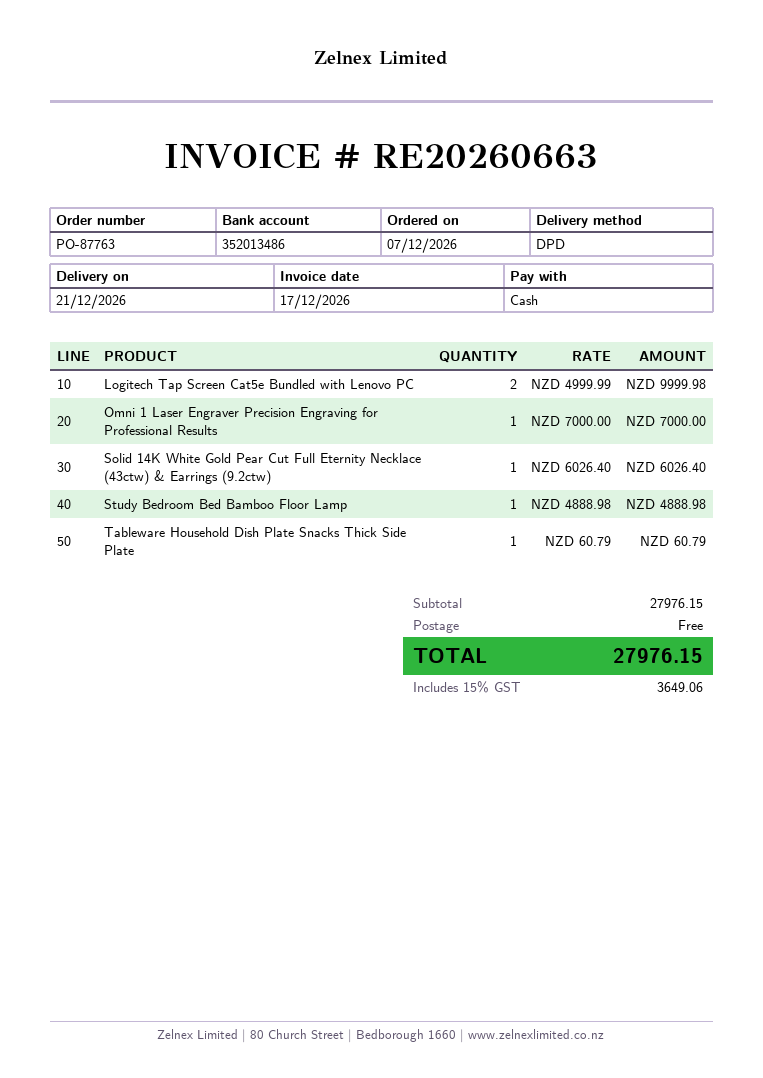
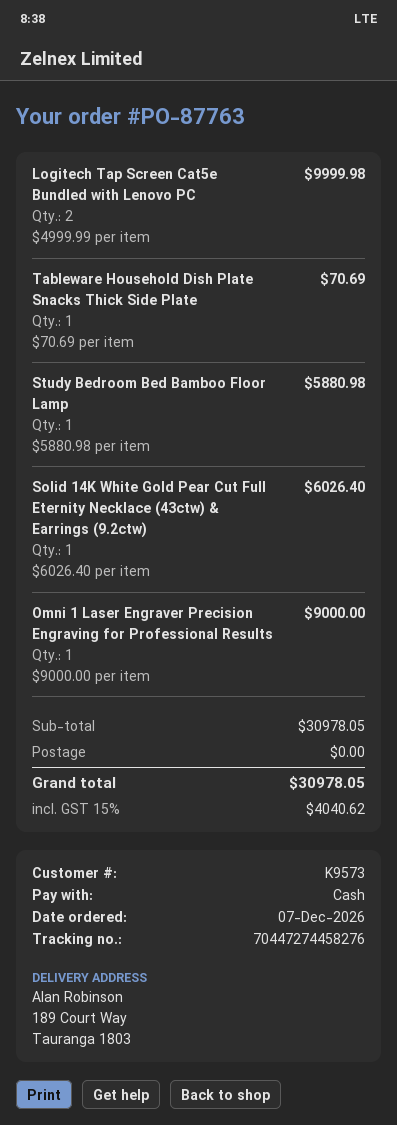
Omni 1 Laser Engraver Precision Engraving for Professional Results: 1 x 7000.00 = 7000.00 -> 1 x 9000.00 = 9000.00
Study Bedroom Bed Bamboo Floor Lamp: 1 x 4888.98 = 4888.98 -> 1 x 5880.98 = 5880.98
Tableware Household Dish Plate Snacks Thick Side Plate: 1 x 60.79 = 60.79 -> 1 x 70.69 = 70.69
subtotal: 27976.15 -> 30978.05
tax: 15% = 3649.06 -> 15% = 4040.62
total: 27976.15 -> 30978.05

